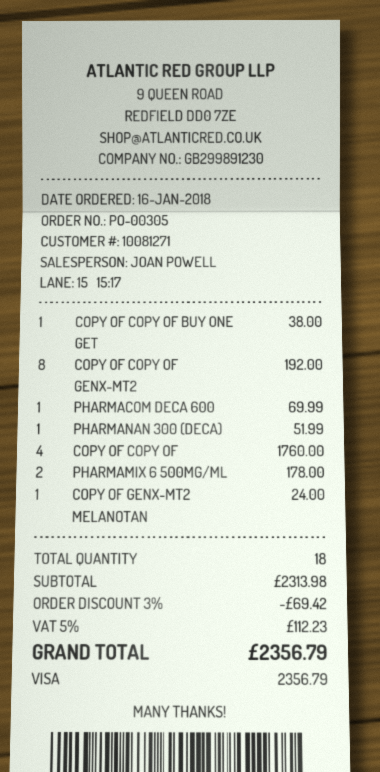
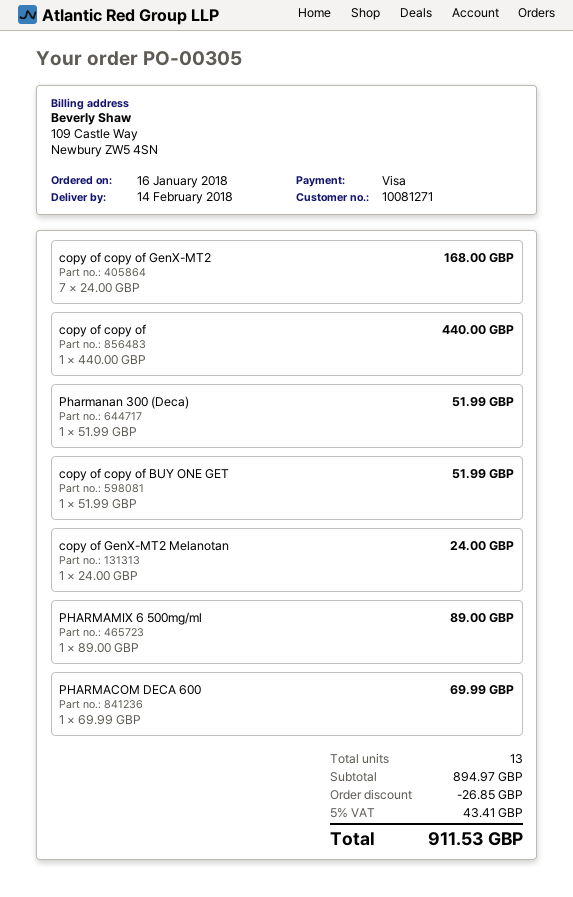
COPY OF COPY OF BUY ONE GET: 1 for 38.00 -> 1 for 51.99
COPY OF COPY OF GENX-MT2: 8 for 192.00 -> 7 for 168.00
COPY OF COPY OF: 4 for 1760.00 -> 1 for 440.00
PHARMAMIX 6 500MG/ML: 2 for 178.00 -> 1 for 89.00
total quantity: 18 -> 13
subtotal: 2313.98 -> 894.97
discount: 69.42 -> 26.85
tax: 5% = 112.23 -> 5% = 43.41
total: 2356.79 -> 911.53

